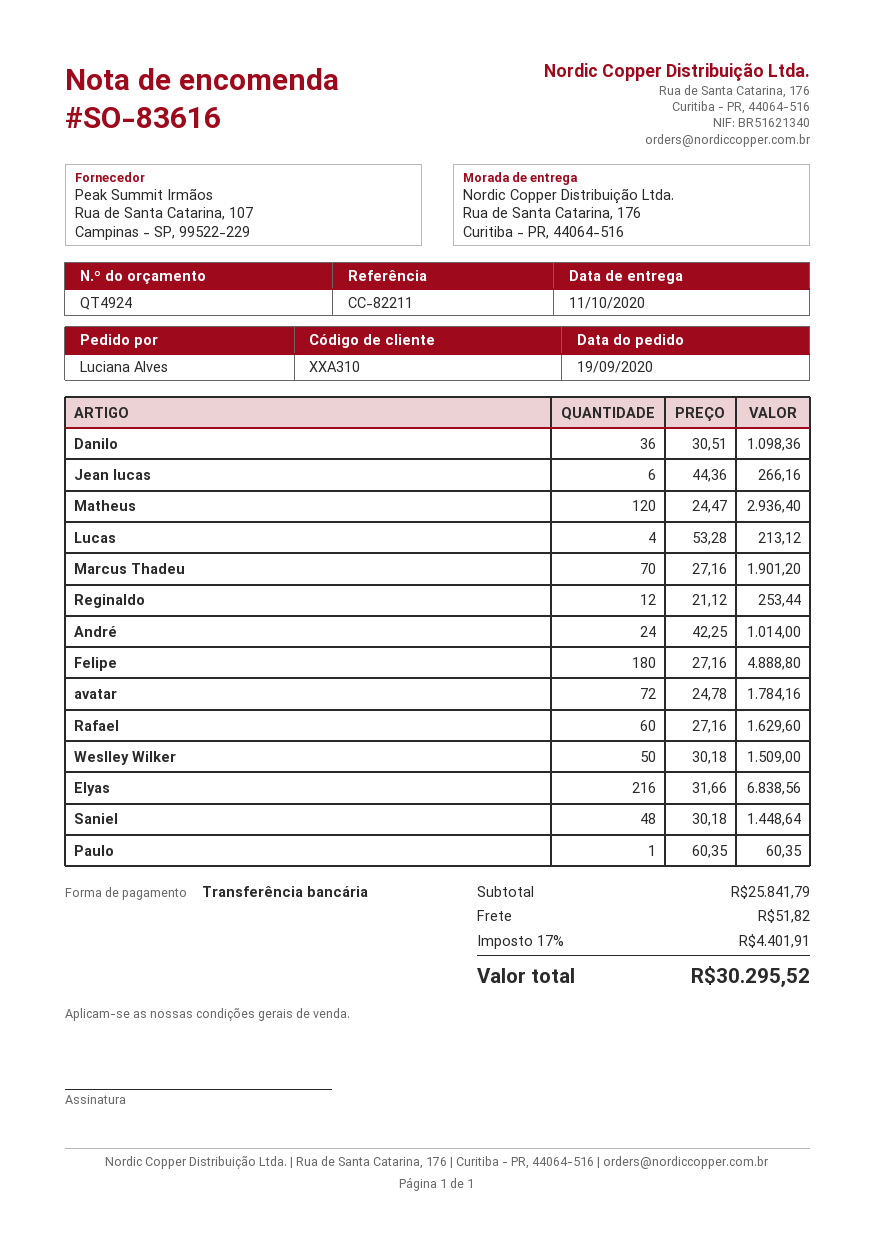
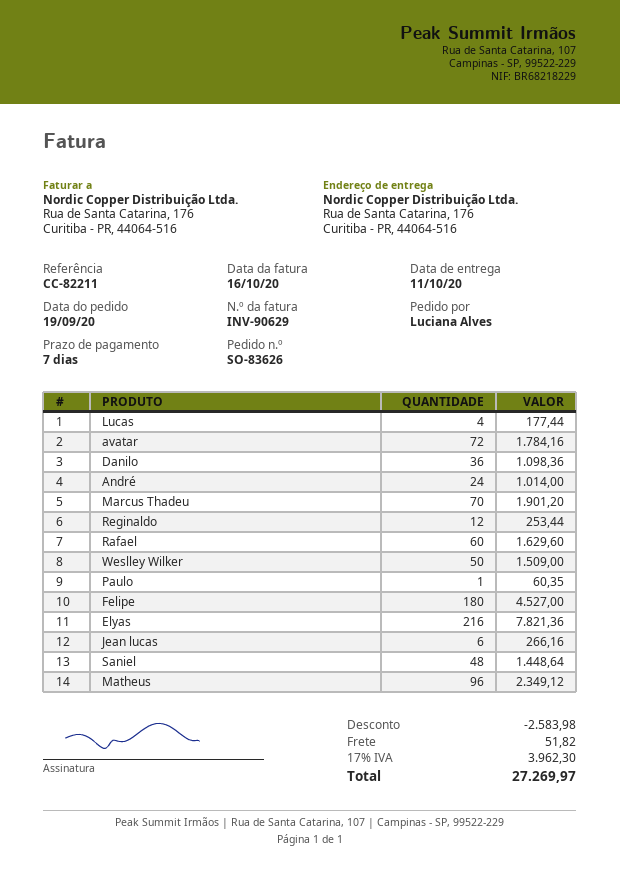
order number: SO-83616 -> SO-83626
Matheus: 120 for 2936.40 -> 96 for 2349.12
Lucas: 4 for 213.12 -> 4 for 177.44
Felipe: 180 for 4888.80 -> 180 for 4527.00
Elyas: 216 for 6838.56 -> 216 for 7821.36
discount: none -> 2583.98
tax: 17% = 4401.91 -> 17% = 3962.30
total: 30295.52 -> 27269.97

